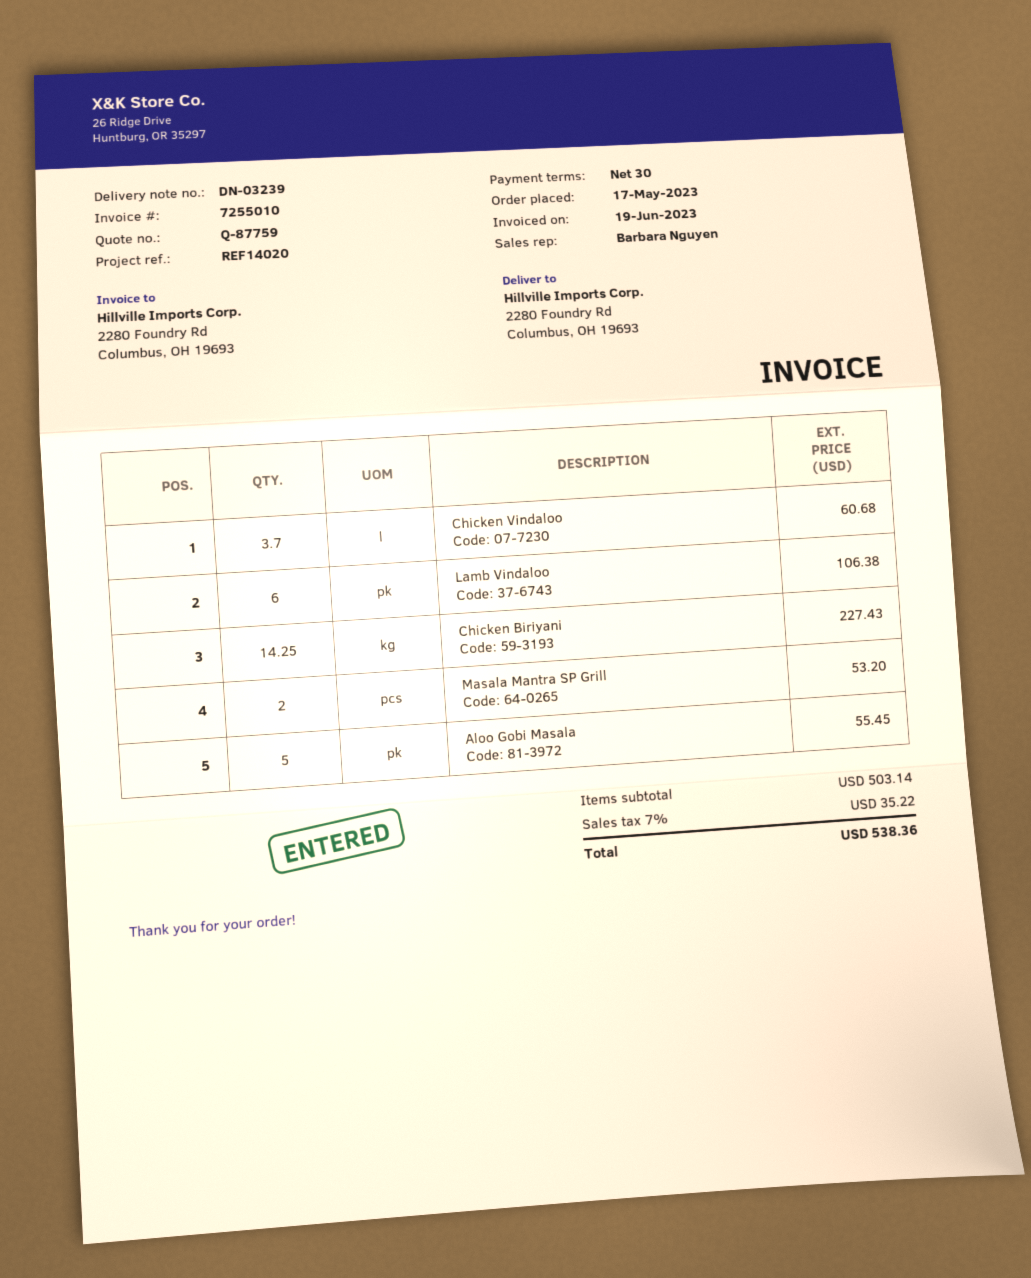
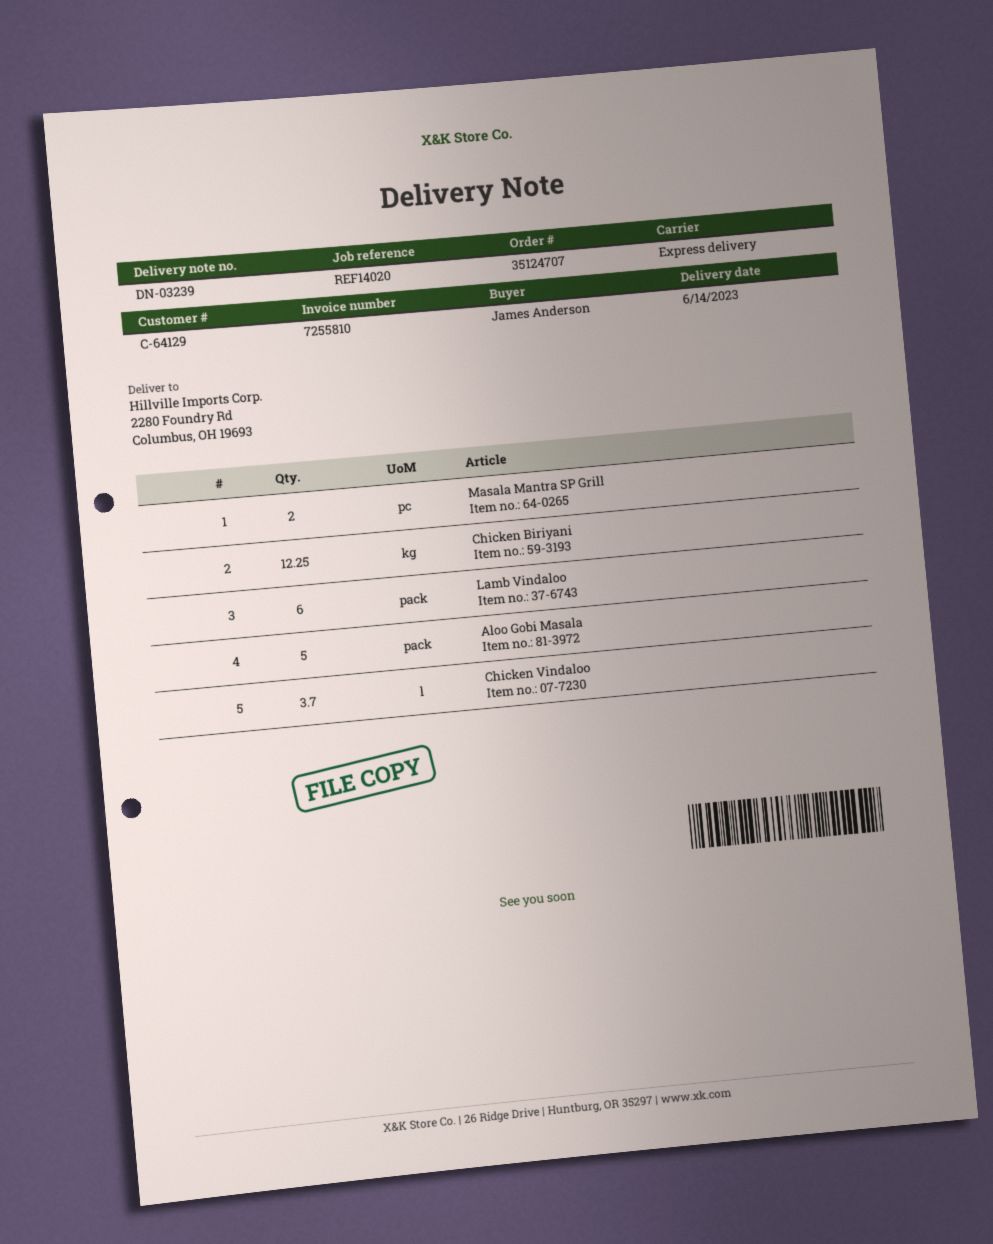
invoice number: 7255010 -> 7255810
Chicken Biriyani: 14.25 -> 12.25

